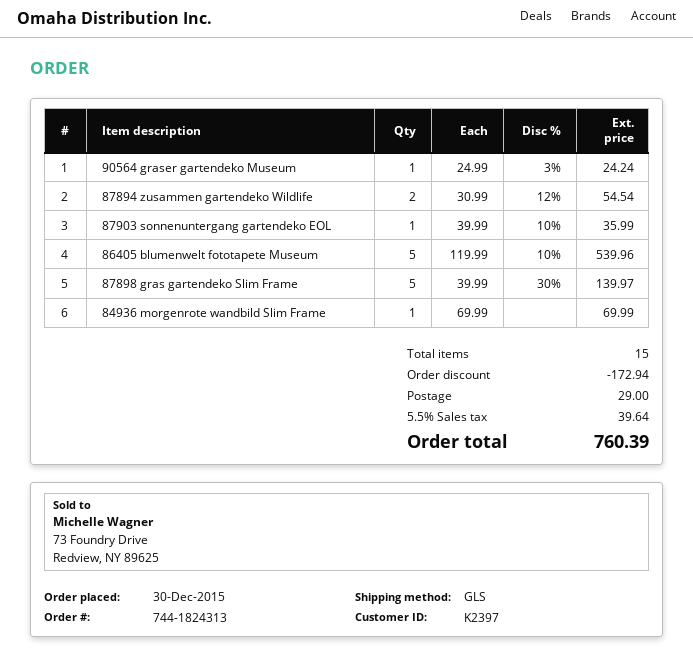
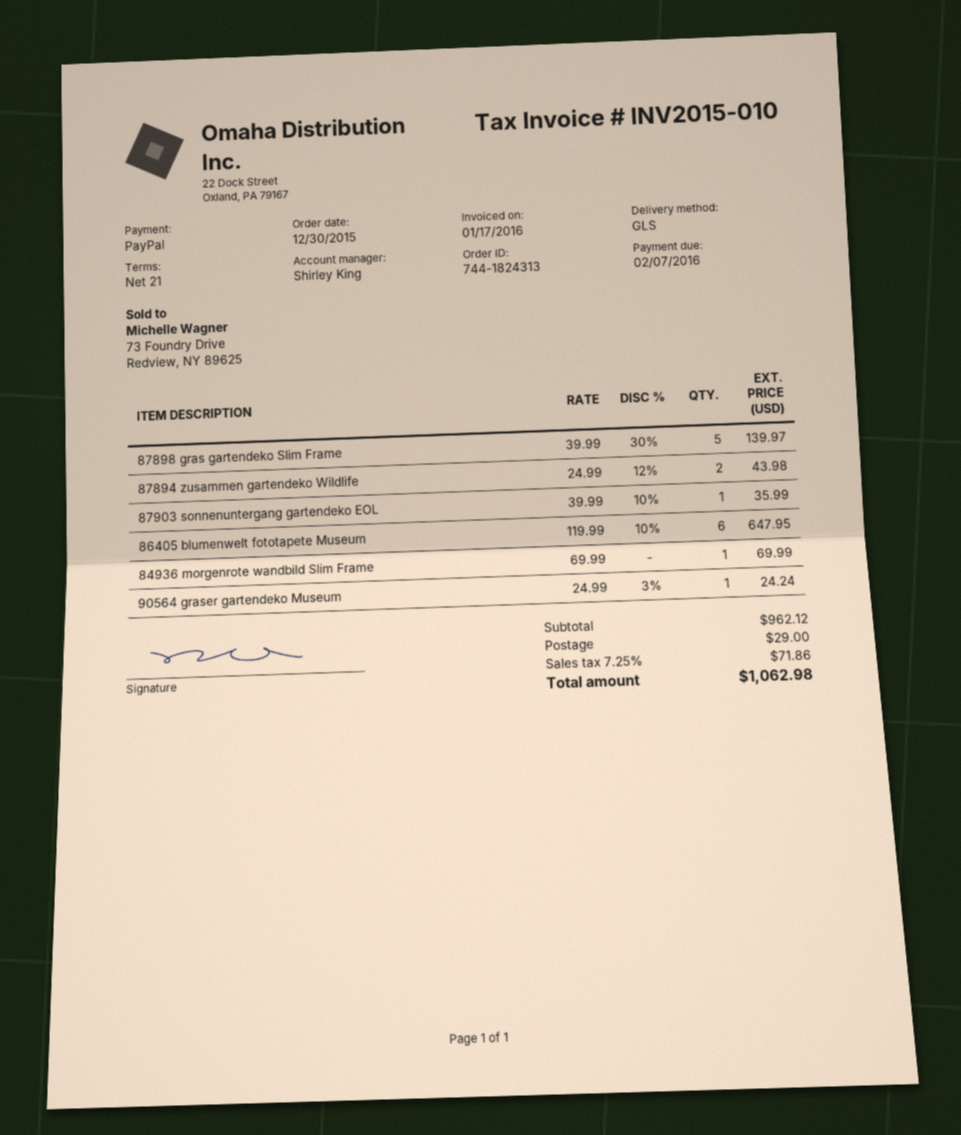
87894 zusammen gartendeko Wildlife: 2 x 30.99 - 12% = 54.54 -> 2 x 24.99 - 12% = 43.98
86405 blumenwelt fototapete Museum: 5 x 119.99 - 10% = 539.96 -> 6 x 119.99 - 10% = 647.95
discount: 172.94 -> none
tax: 5.5% = 39.64 -> 7.25% = 71.86
total: 760.39 -> 1062.98

